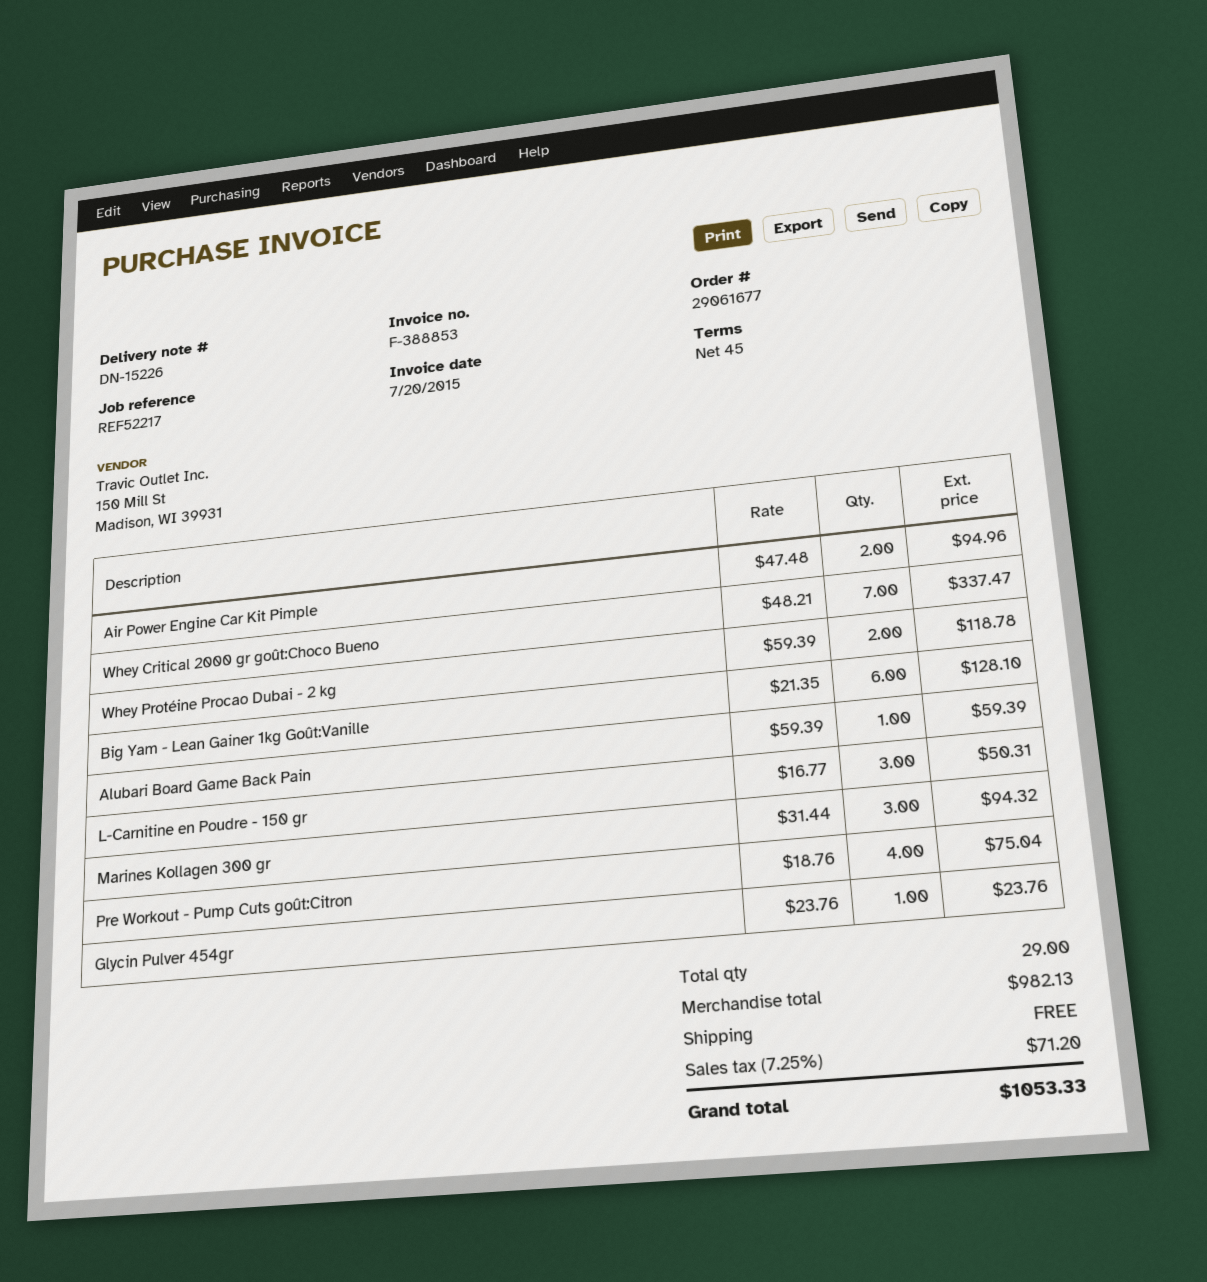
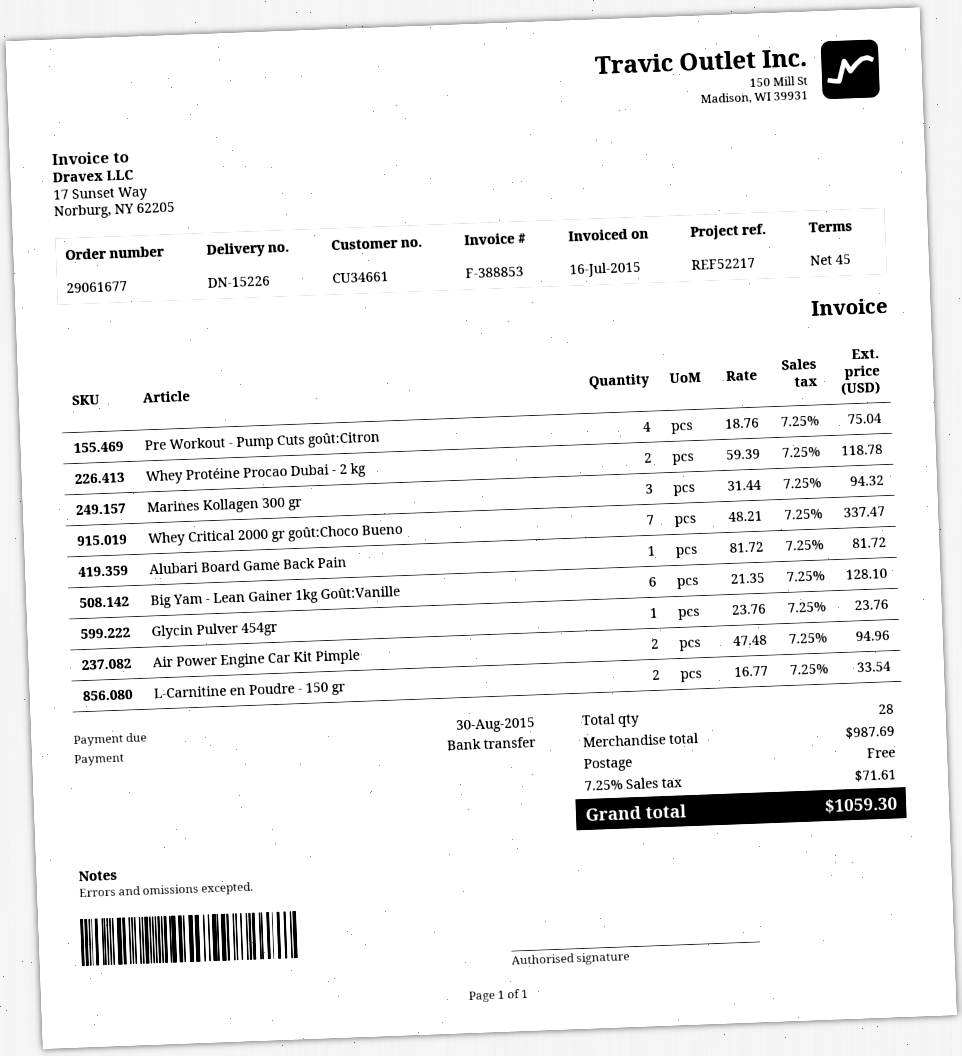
invoice date: 2015-07-20 -> 2015-07-16
Alubari Board Game Back Pain: 1 x 59.39 = 59.39 -> 1 x 81.72 = 81.72
L-Carnitine en Poudre - 150 gr: 3 x 16.77 = 50.31 -> 2 x 16.77 = 33.54
total quantity: 29 -> 28
subtotal: 982.13 -> 987.69
tax: 7.25% = 71.20 -> 7.25% = 71.61
total: 1053.33 -> 1059.30

